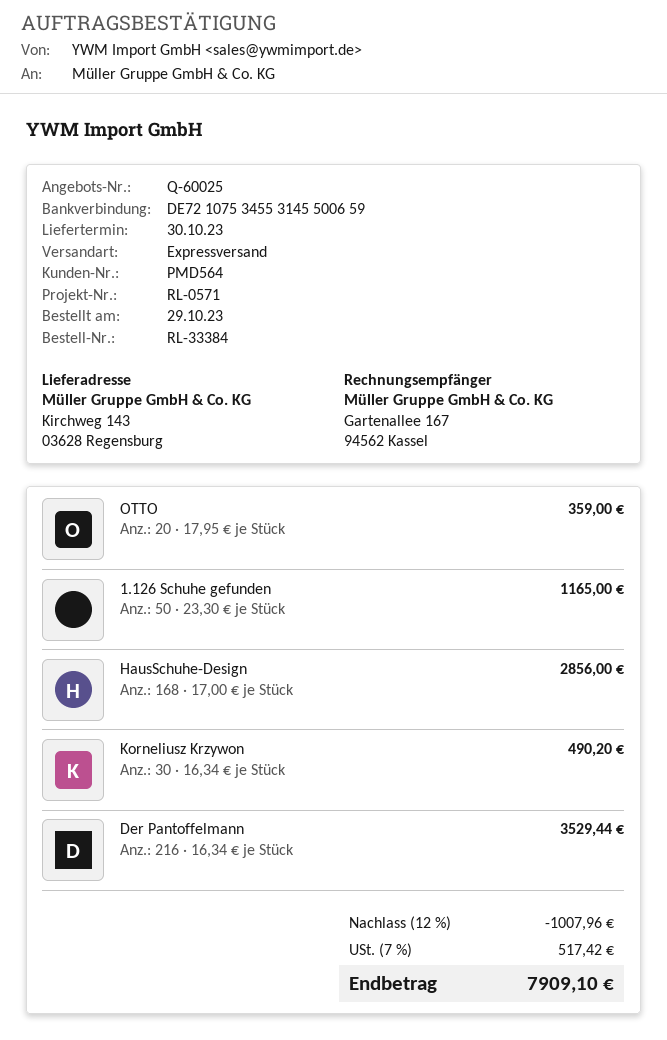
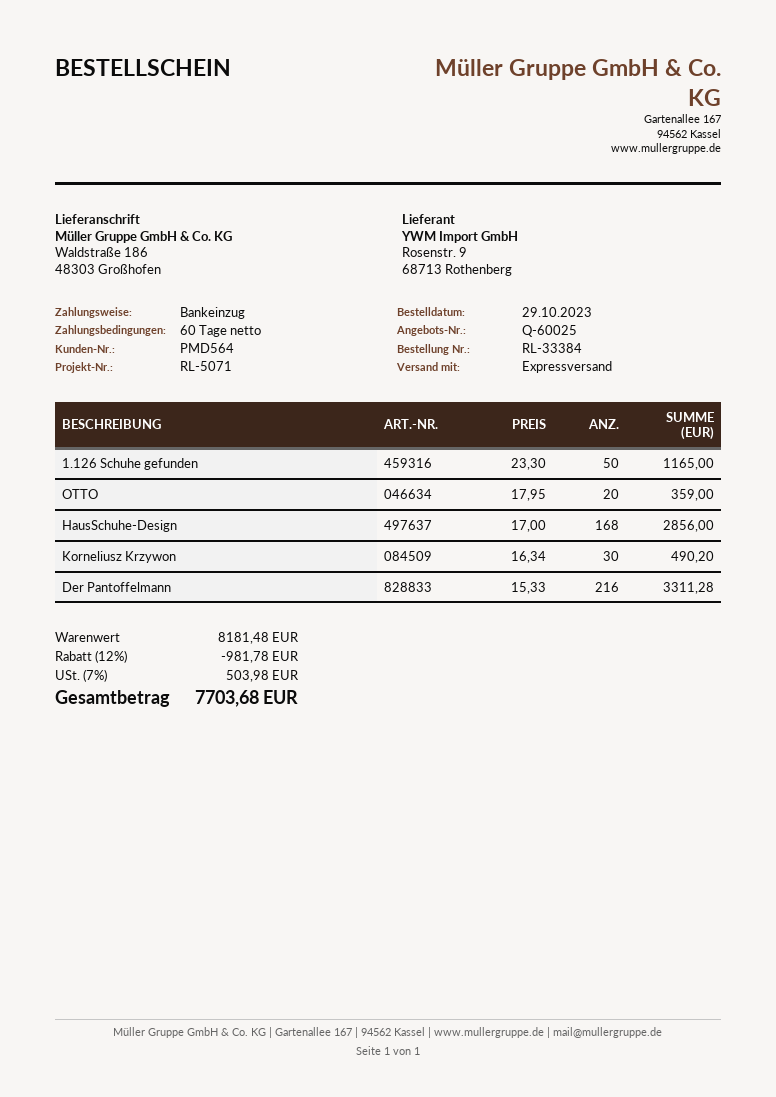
reference: RL-0571 -> RL-5071
ship to: Kirchweg 143, 03628 Regensburg -> Waldstraße 186, 48303 Großhofen
Der Pantoffelmann: 216 x 16.34 = 3529.44 -> 216 x 15.33 = 3311.28
discount: 12% = 1007.96 -> 12% = 981.78
tax: 7% = 517.42 -> 7% = 503.98
total: 7909.10 -> 7703.68

